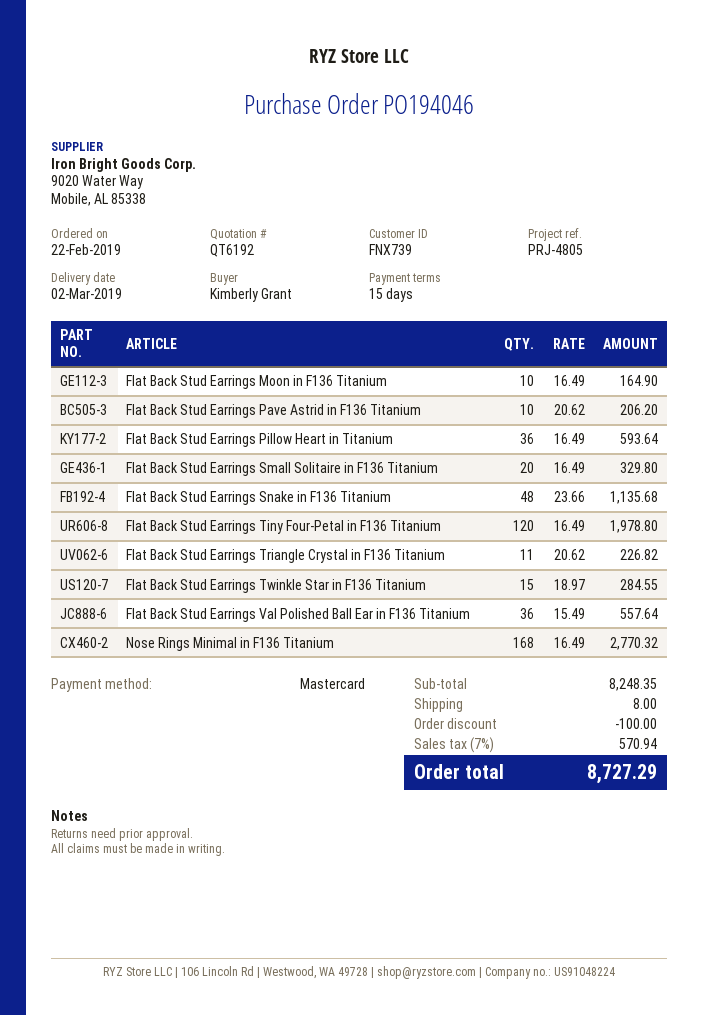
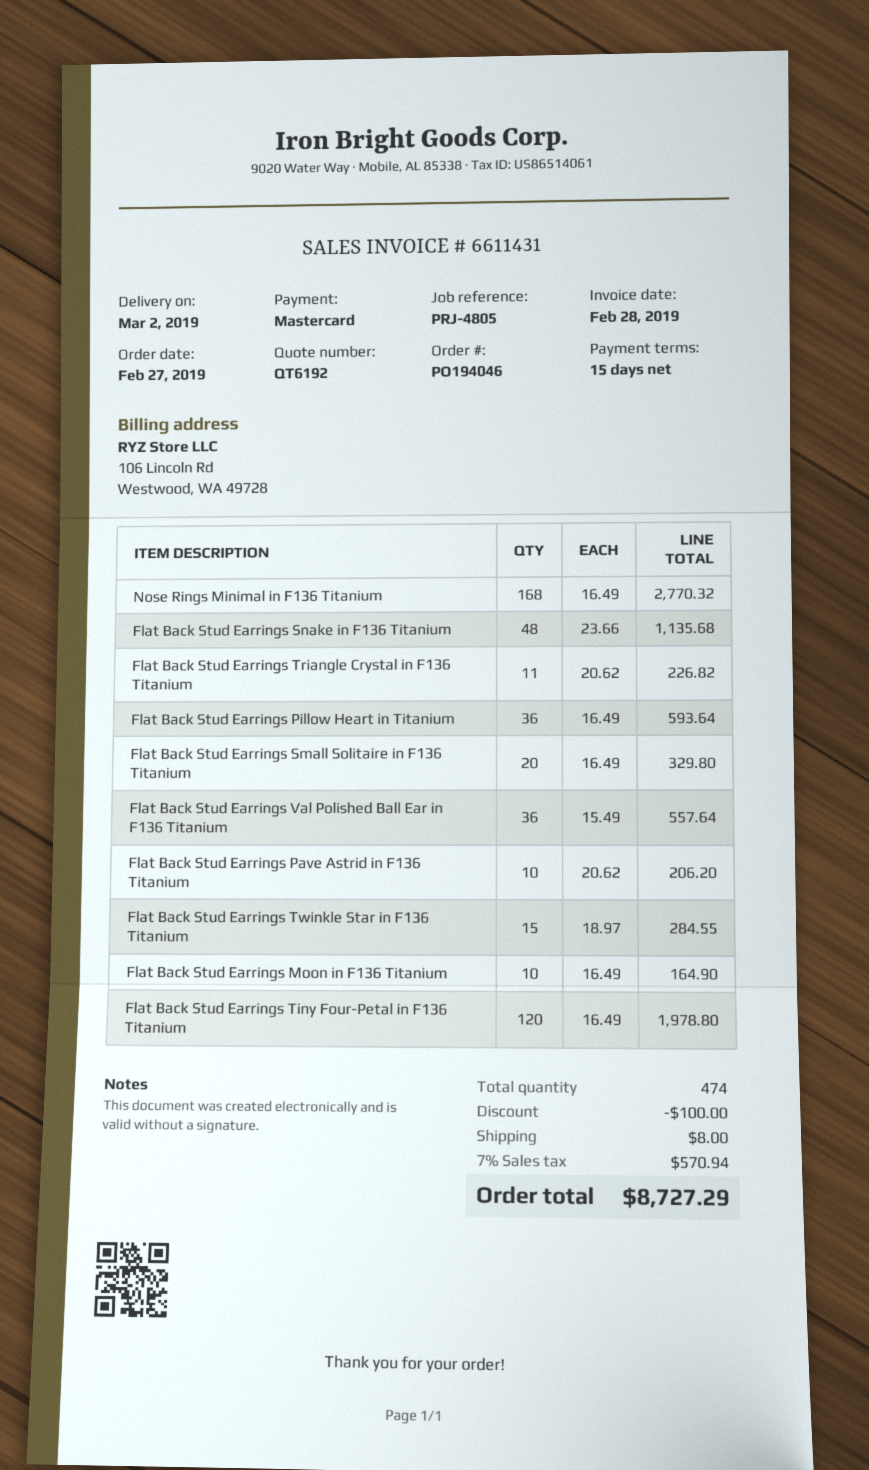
order date: 2019-02-22 -> 2019-02-27

